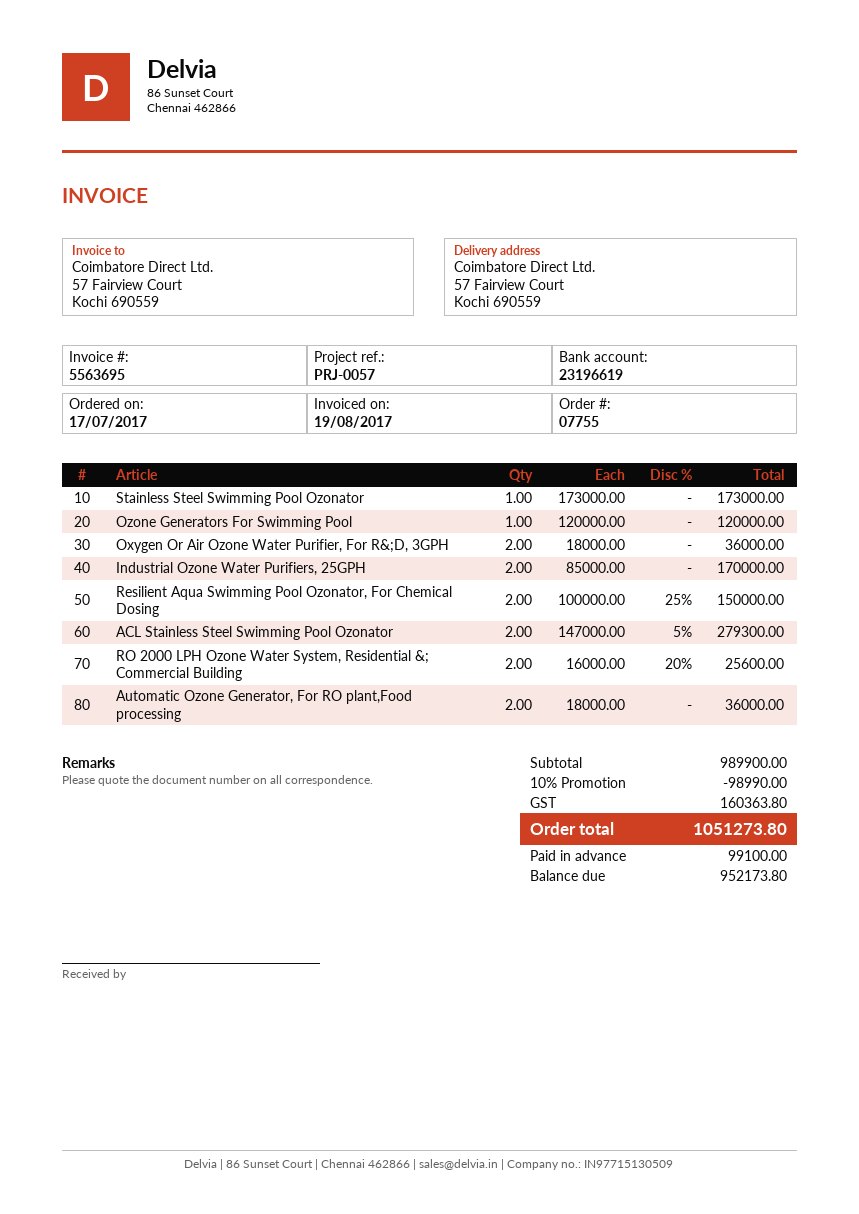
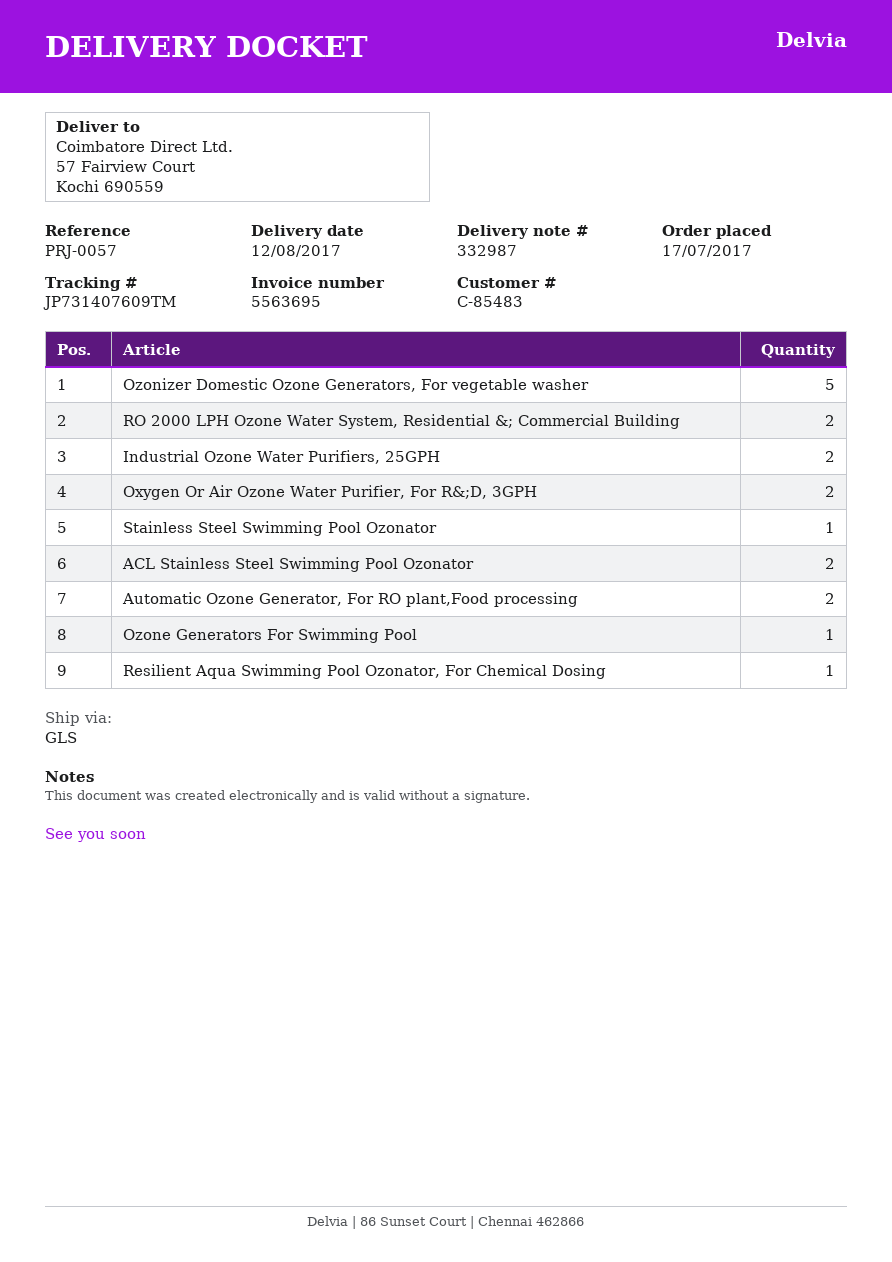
Resilient Aqua Swimming Pool Ozonator, For Chemical Dosing: 2 -> 1
Ozonizer Domestic Ozone Generators, For vegetable washer: none -> 5

